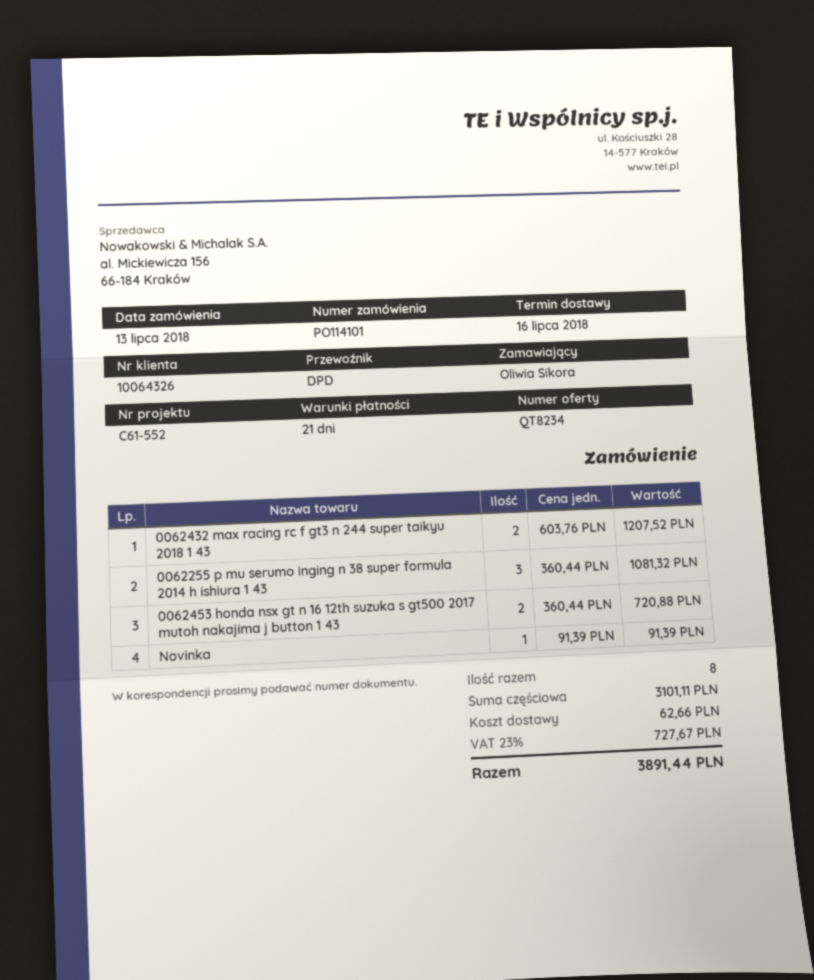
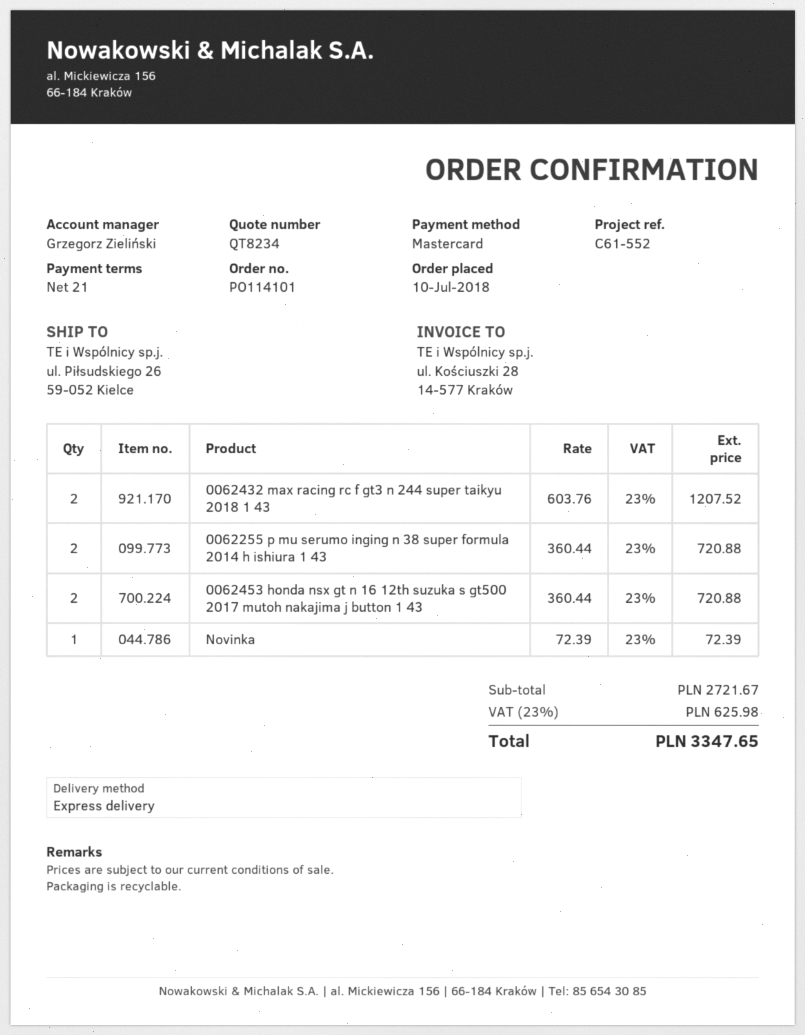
order date: 2018-07-13 -> 2018-07-10
shipping method: DPD -> express
0062255 p mu serumo inging n 38 super formula 2014 h ishiura 1 43: 3 x 360.44 = 1081.32 -> 2 x 360.44 = 720.88
Novinka: 1 x 91.39 = 91.39 -> 1 x 72.39 = 72.39
subtotal: 3101.11 -> 2721.67
shipping: 62.66 -> none
tax: 23% = 727.67 -> 23% = 625.98
total: 3891.44 -> 3347.65

